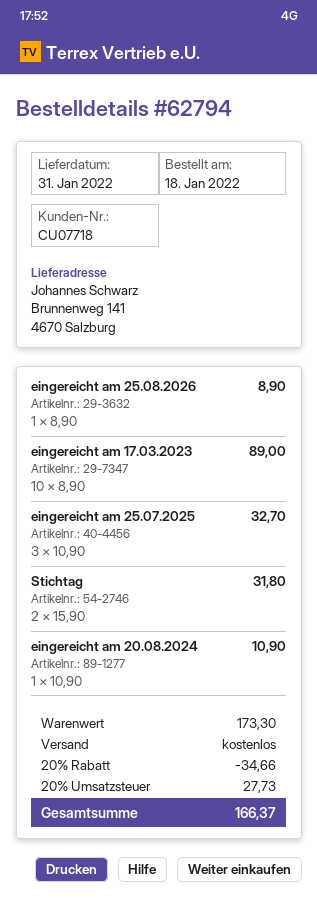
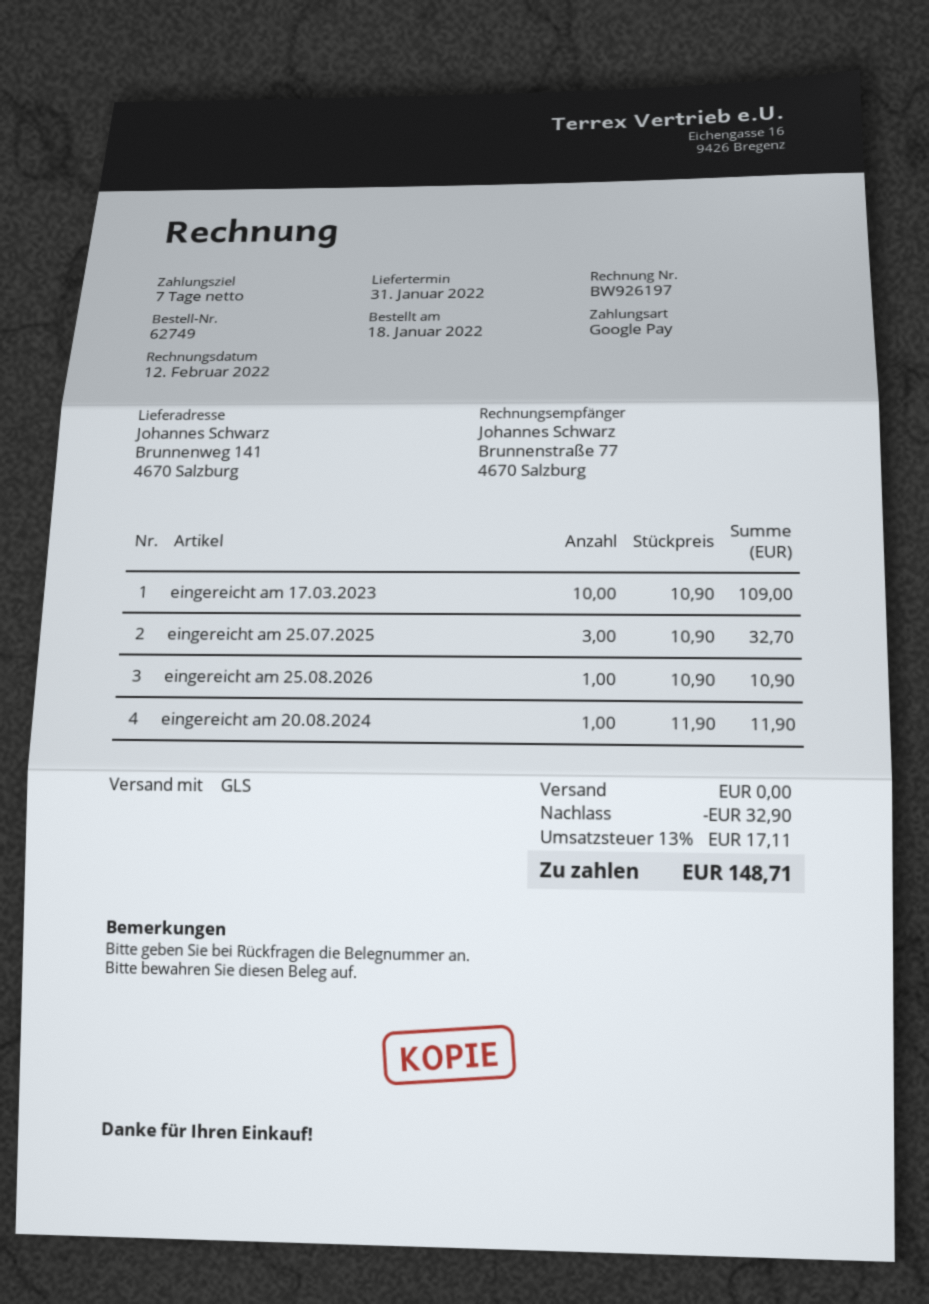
order number: 62794 -> 62749
eingereicht am 25.08.2026: 1 x 8.90 = 8.90 -> 1 x 10.90 = 10.90
eingereicht am 17.03.2023: 10 x 8.90 = 89.00 -> 10 x 10.90 = 109.00
Stichtag: 2 x 15.90 = 31.80 -> none
eingereicht am 20.08.2024: 1 x 10.90 = 10.90 -> 1 x 11.90 = 11.90
discount: 34.66 -> 32.90
tax: 20% = 27.73 -> 13% = 17.11
total: 166.37 -> 148.71

